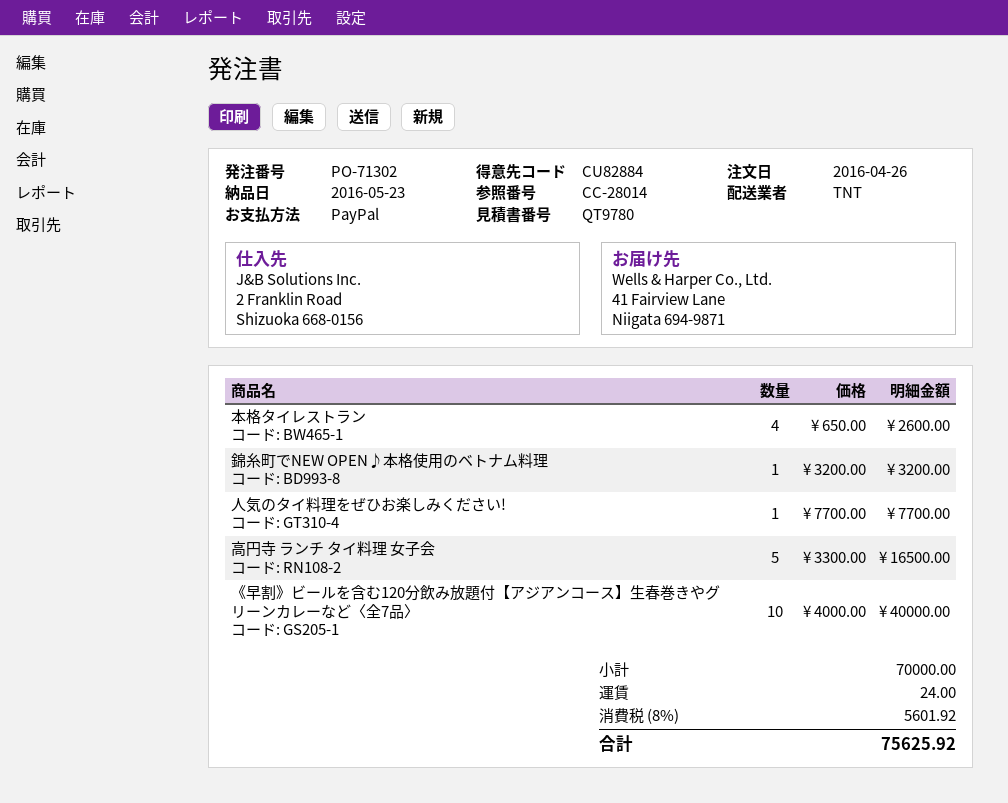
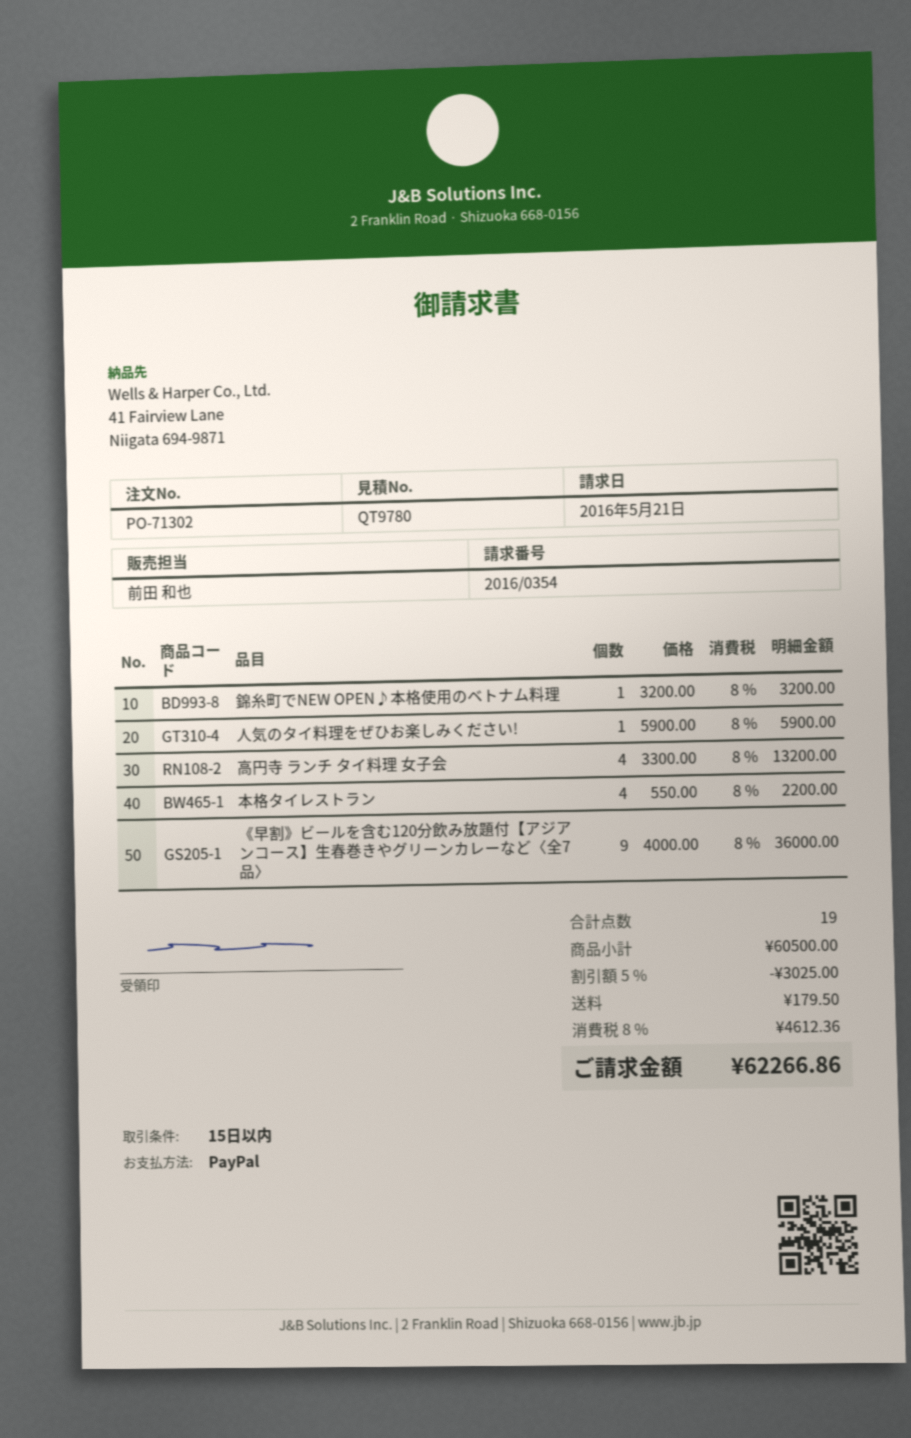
本格タイレストラン: 4 x 650.00 = 2600.00 -> 4 x 550.00 = 2200.00
人気のタイ料理をぜひお楽しみください!: 1 x 7700.00 = 7700.00 -> 1 x 5900.00 = 5900.00
高円寺 ランチ タイ料理 女子会: 5 x 3300.00 = 16500.00 -> 4 x 3300.00 = 13200.00
《早割》ビールを含む120分飲み放題付【アジアンコース】生春巻きやグリーンカレーなど〈全7品〉: 10 x 4000.00 = 40000.00 -> 9 x 4000.00 = 36000.00
subtotal: 70000.00 -> 60500.00
discount: none -> 5% = 3025.00
shipping: 24.00 -> 179.50
tax: 8% = 5601.92 -> 8% = 4612.36
total: 75625.92 -> 62266.86

